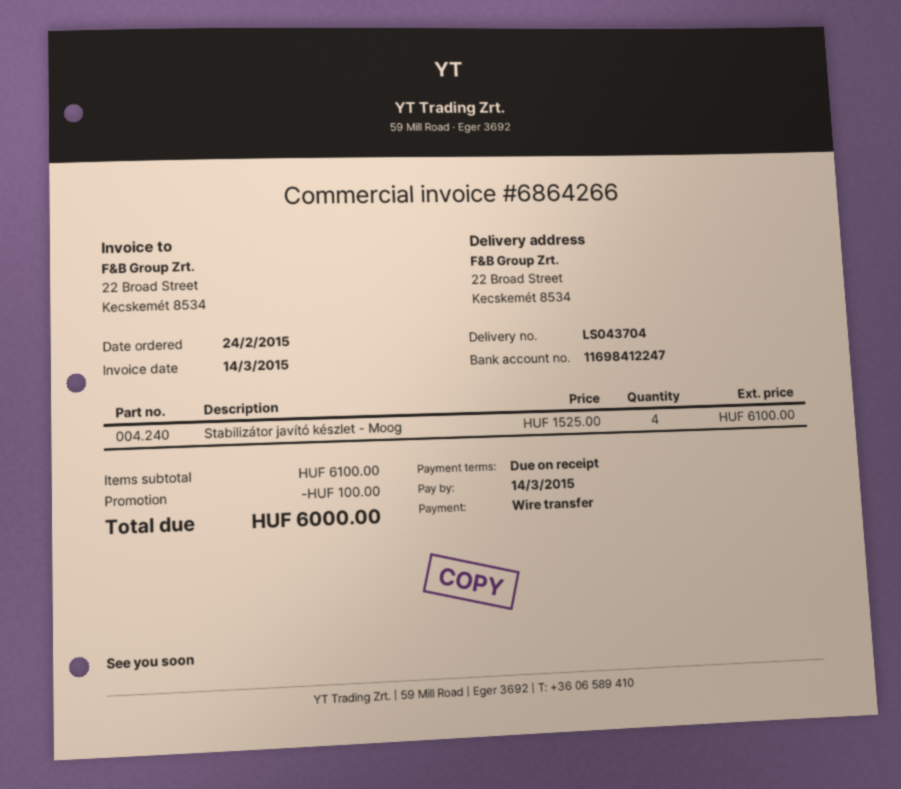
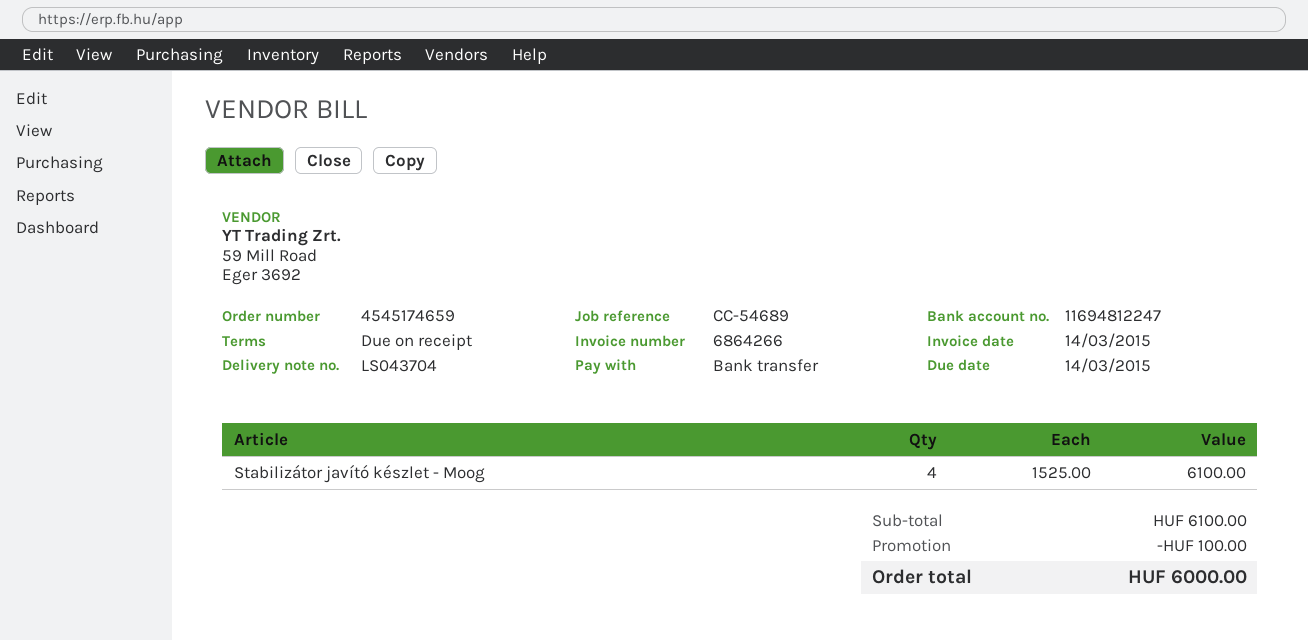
bank account: 11698412247 -> 11694812247

